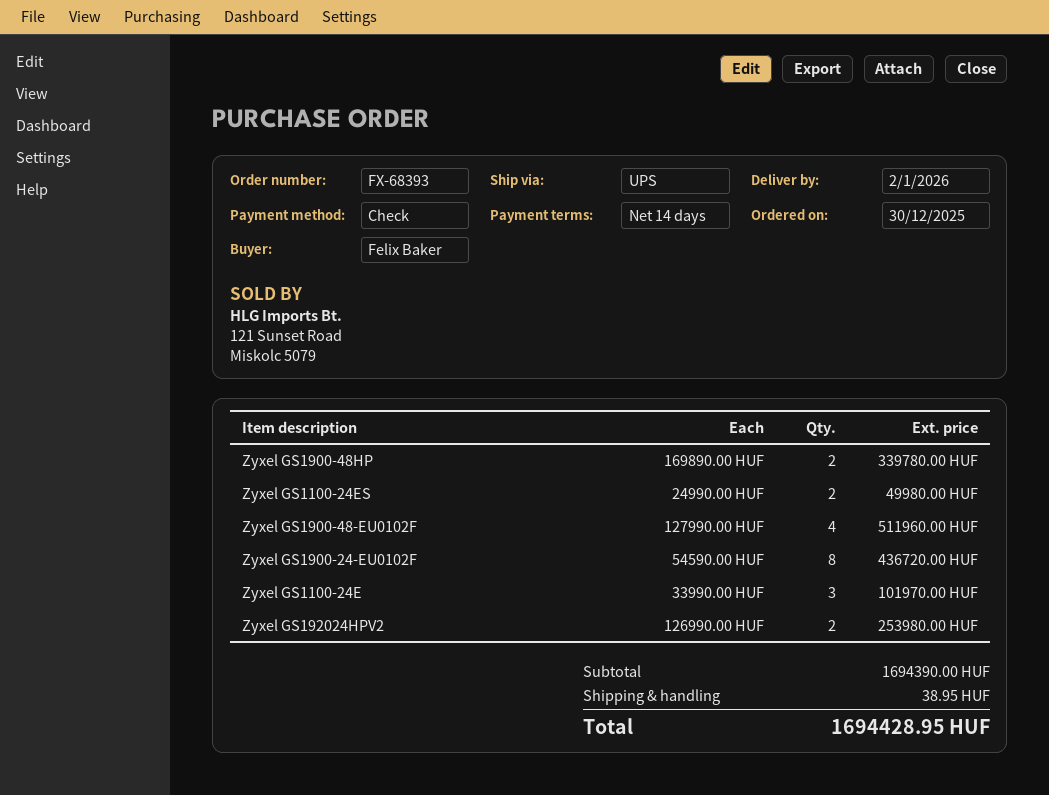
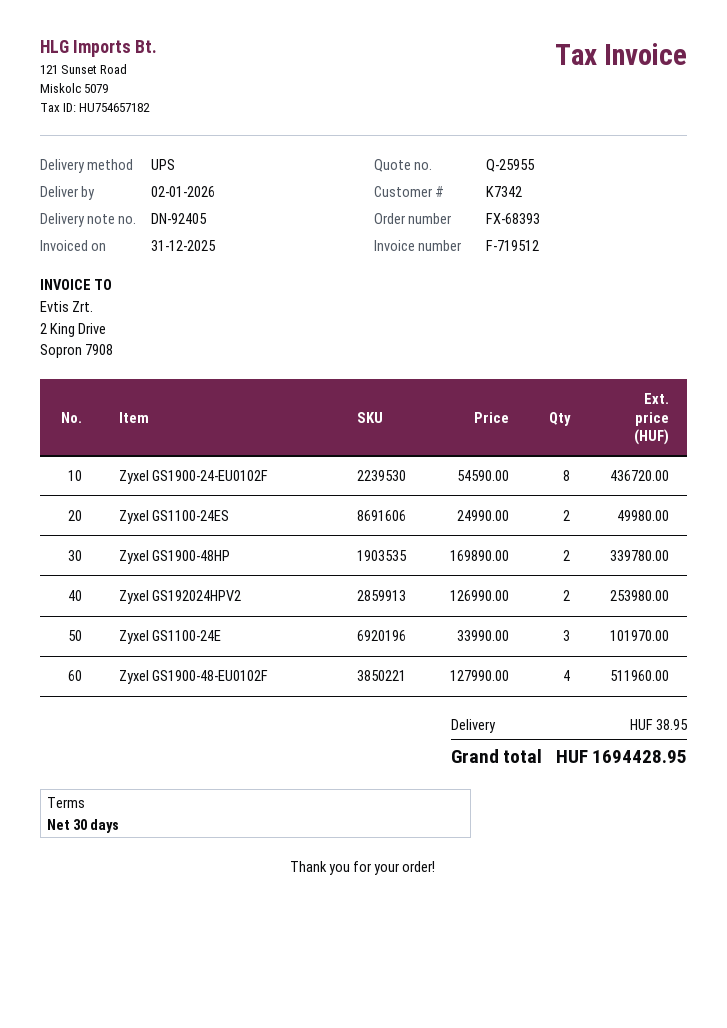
payment terms: 14 days -> 30 days

